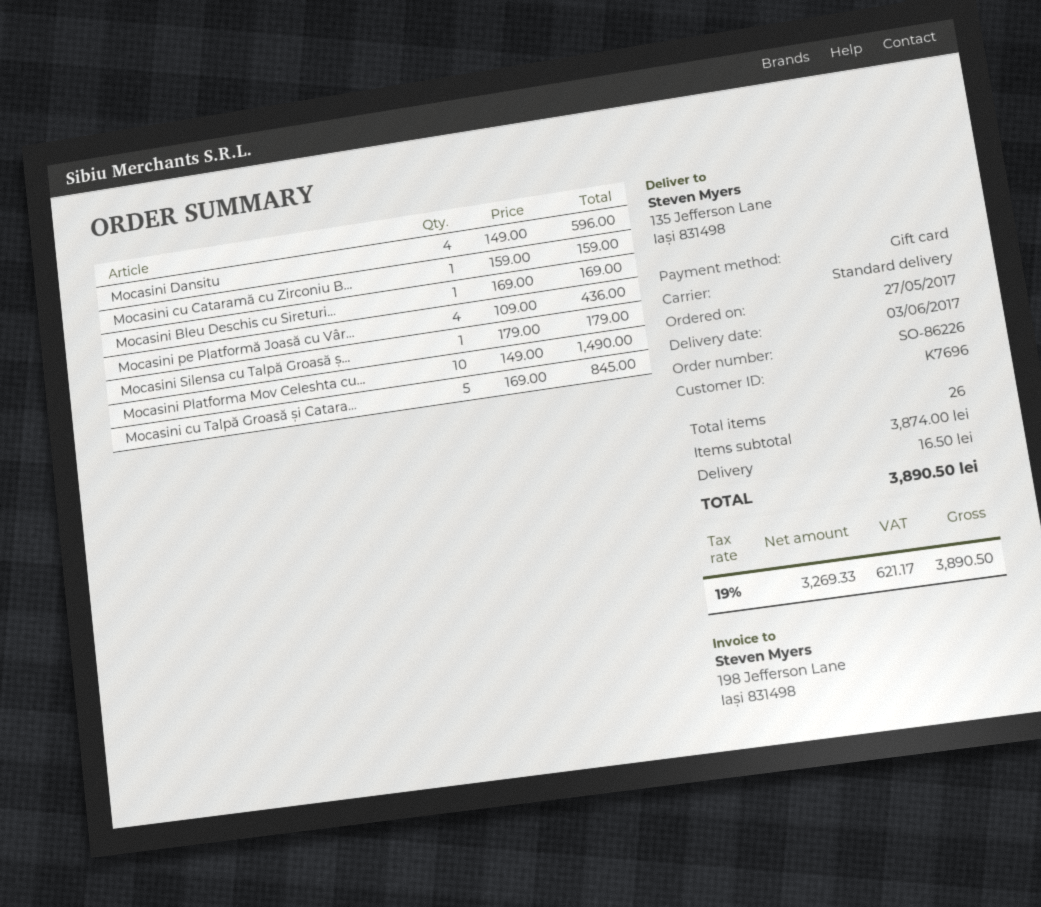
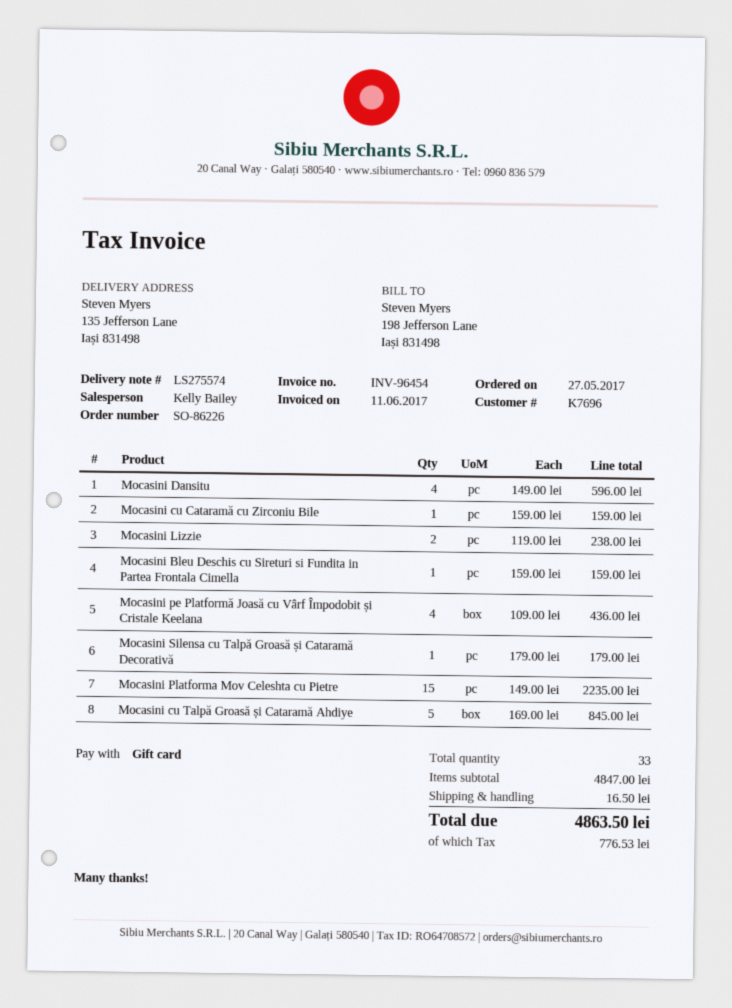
Mocasini Bleu Deschis cu Sireturi...: 1 x 169.00 = 169.00 -> 1 x 159.00 = 159.00
Mocasini Platforma Mov Celeshta cu...: 10 x 149.00 = 1490.00 -> 15 x 149.00 = 2235.00
Mocasini Lizzie: none -> 2 x 119.00 = 238.00
total quantity: 26 -> 33
subtotal: 3874.00 -> 4847.00
tax: 621.17 -> 776.53
total: 3890.50 -> 4863.50

